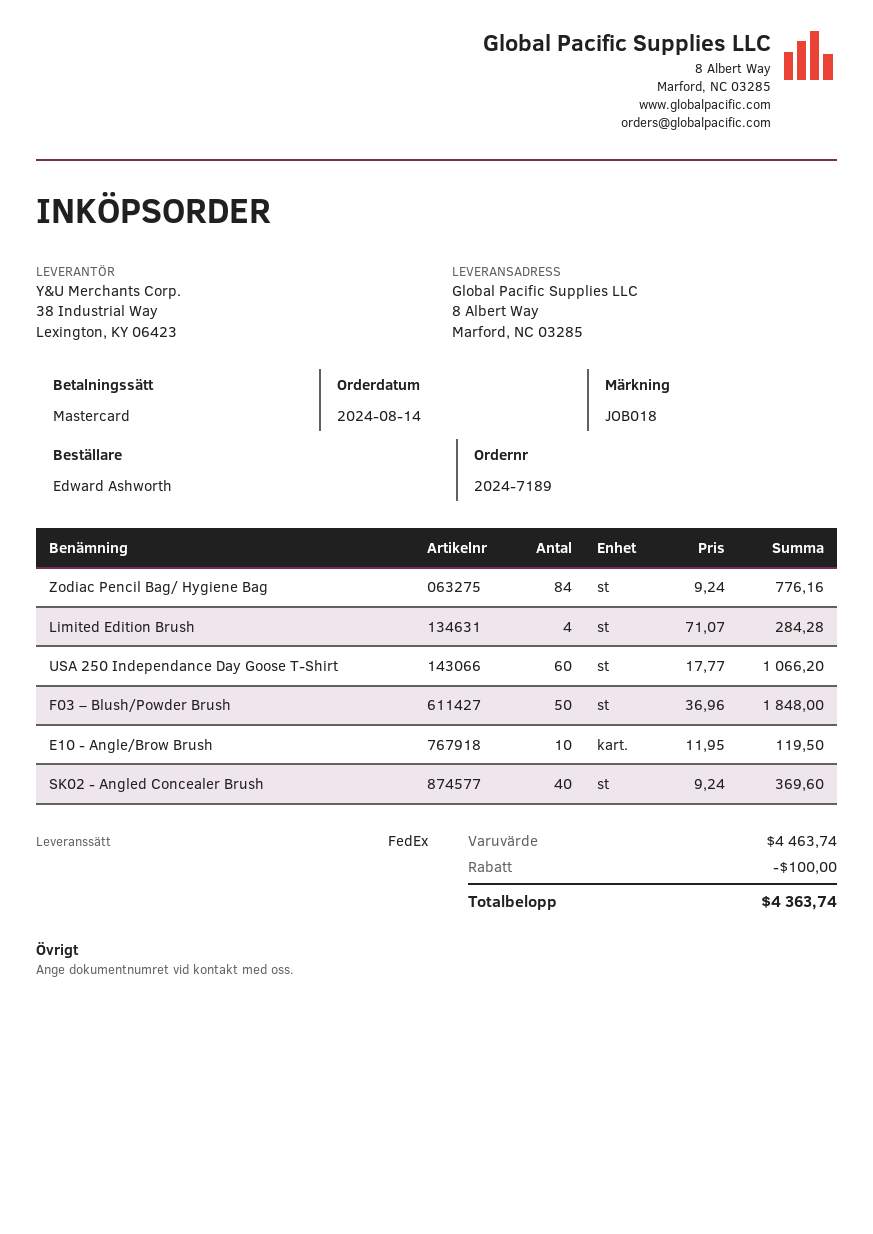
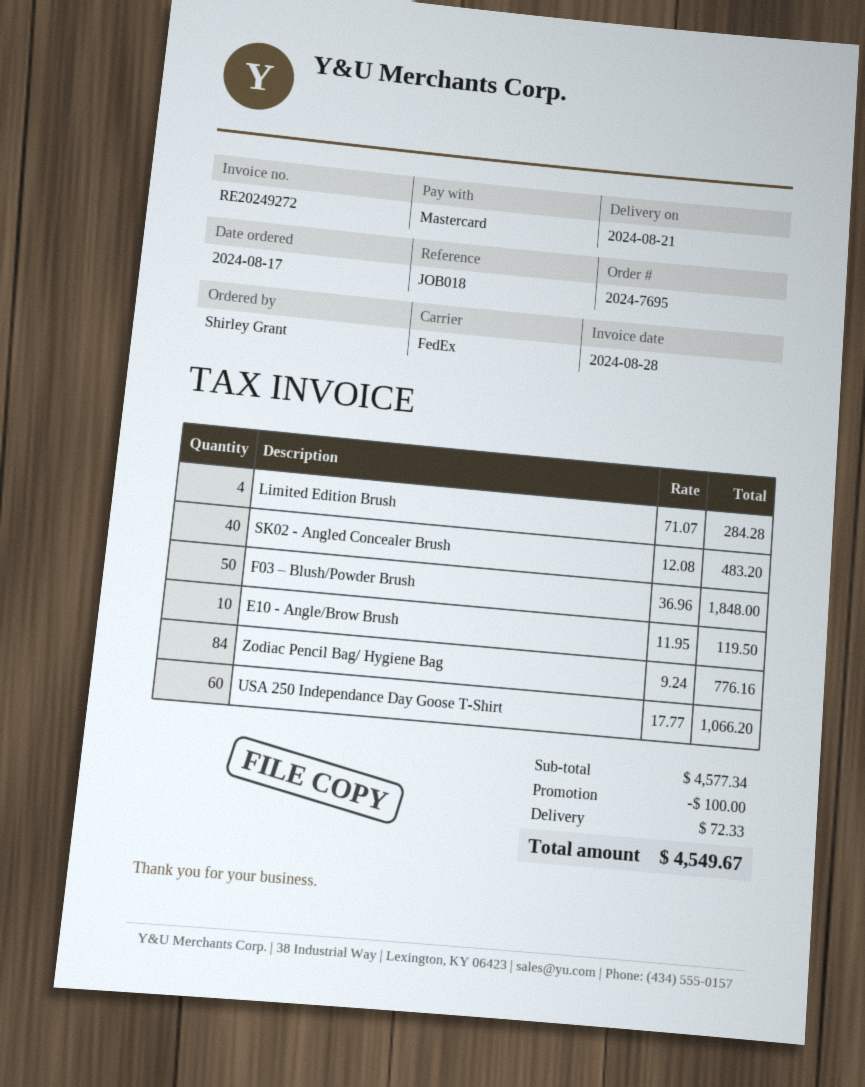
order number: 2024-7189 -> 2024-7695
order date: 2024-08-14 -> 2024-08-17
ordered by: Edward Ashworth -> Shirley Grant
SK02 - Angled Concealer Brush: 40 x 9.24 = 369.60 -> 40 x 12.08 = 483.20
subtotal: 4463.74 -> 4577.34
shipping: none -> 72.33
total: 4363.74 -> 4549.67

